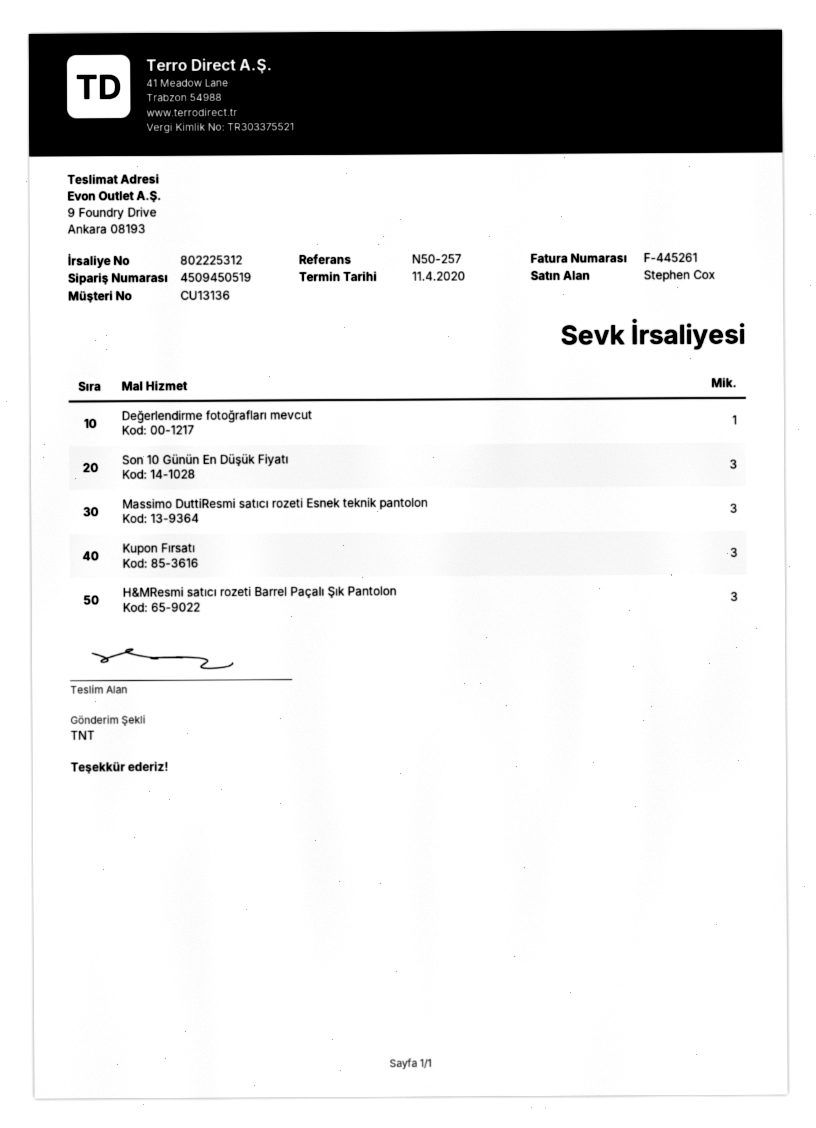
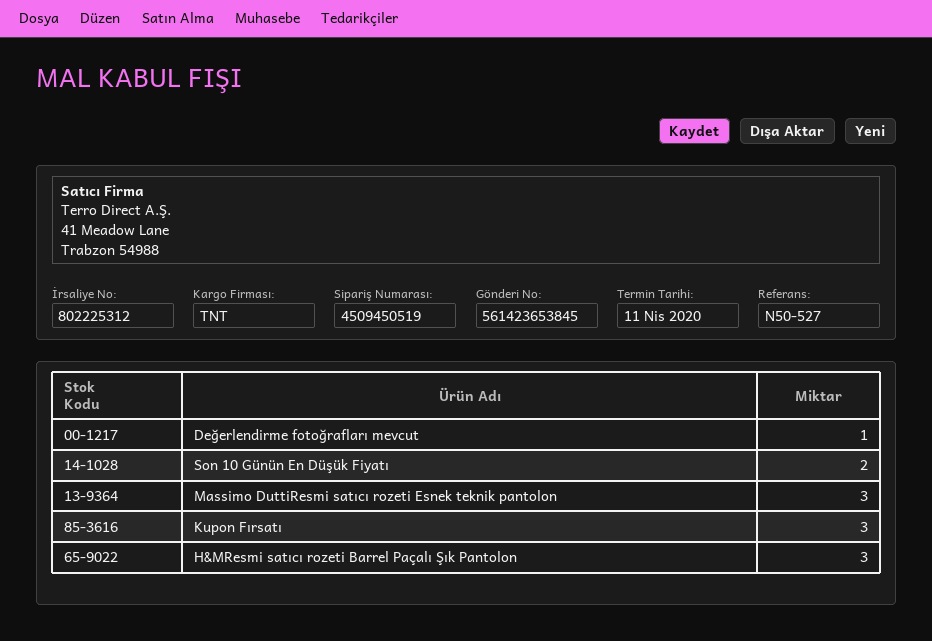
reference: N50-257 -> N50-527
Son 10 Günün En Düşük Fiyatı: 3 -> 2

